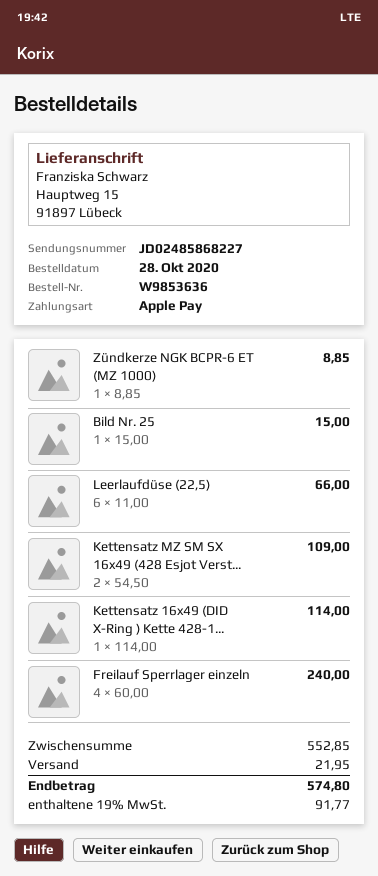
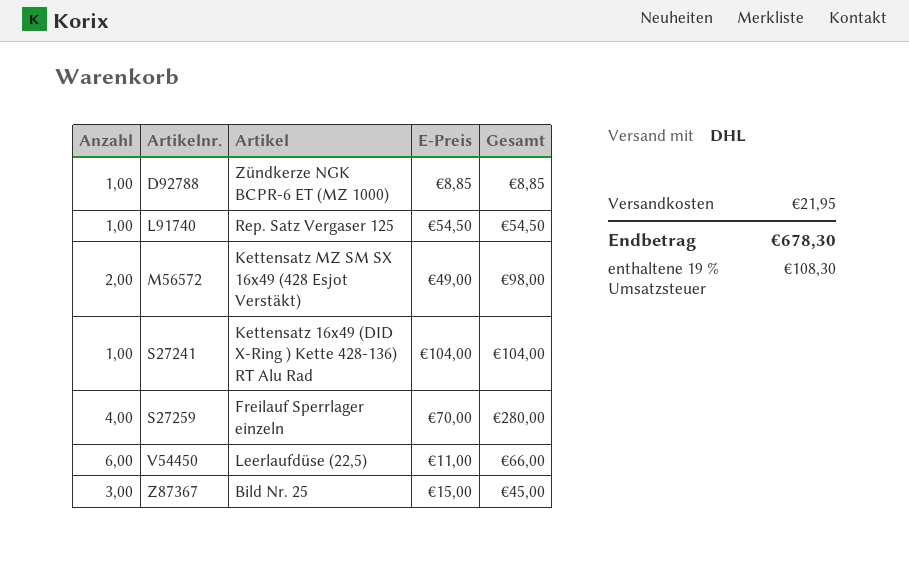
Bild Nr. 25: 1 x 15.00 = 15.00 -> 3 x 15.00 = 45.00
Kettensatz MZ SM SX 16x49 (428 Esjot Verst...: 2 x 54.50 = 109.00 -> 2 x 49.00 = 98.00
Kettensatz 16x49 (DID X-Ring ) Kette 428-1...: 1 x 114.00 = 114.00 -> 1 x 104.00 = 104.00
Freilauf Sperrlager einzeln: 4 x 60.00 = 240.00 -> 4 x 70.00 = 280.00
Rep. Satz Vergaser 125: none -> 1 x 54.50 = 54.50
tax: 19% = 91.77 -> 19% = 108.30
total: 574.80 -> 678.30

